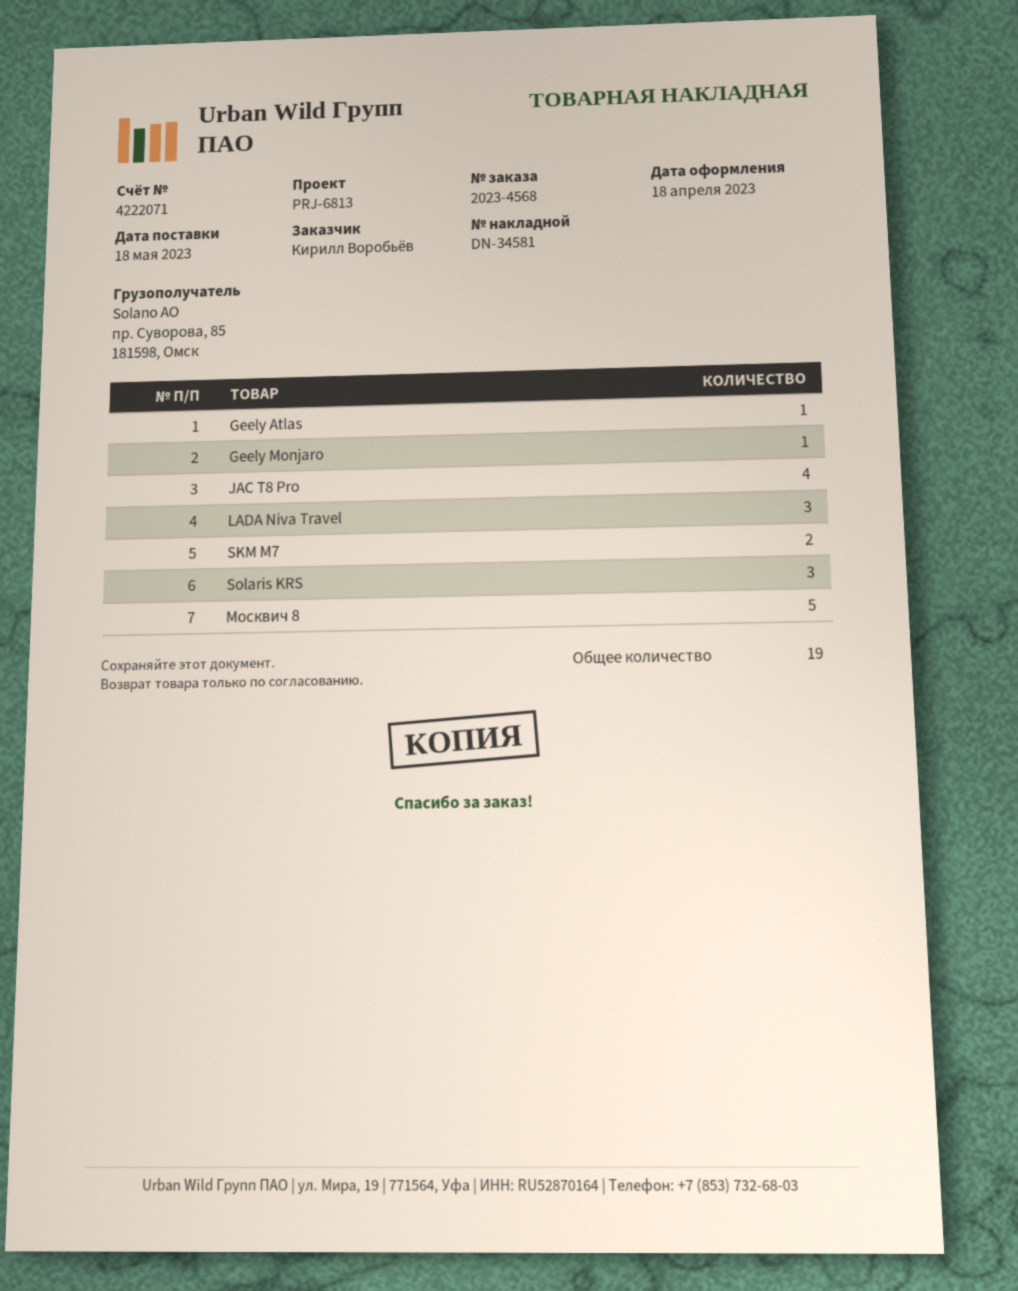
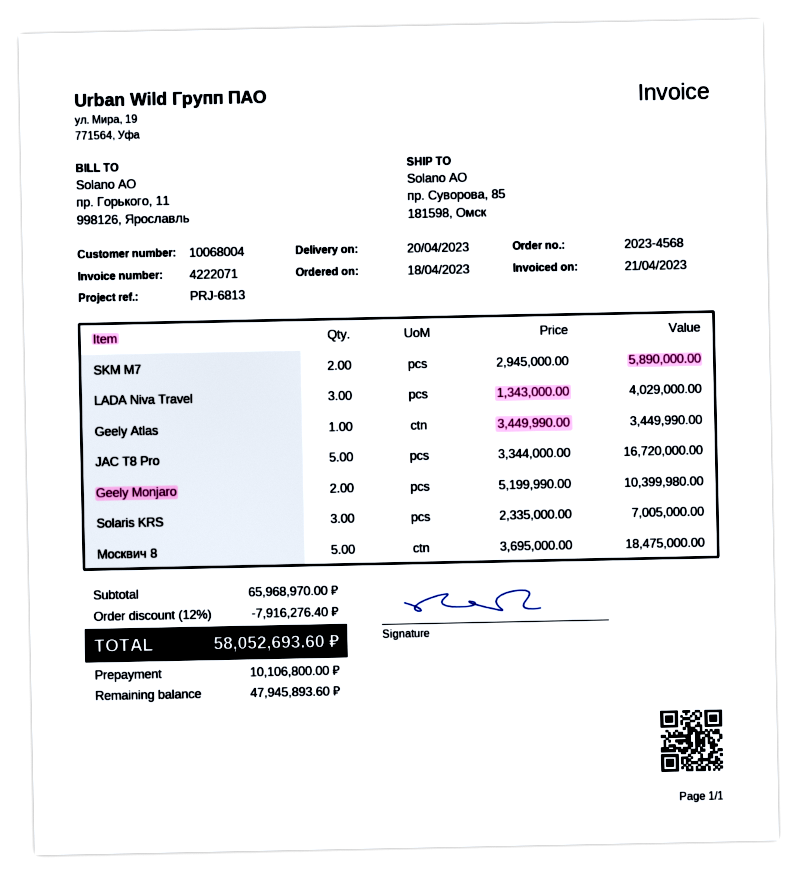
delivery date: 2023-05-18 -> 2023-04-20
Geely Monjaro: 1 -> 2
JAC T8 Pro: 4 -> 5

